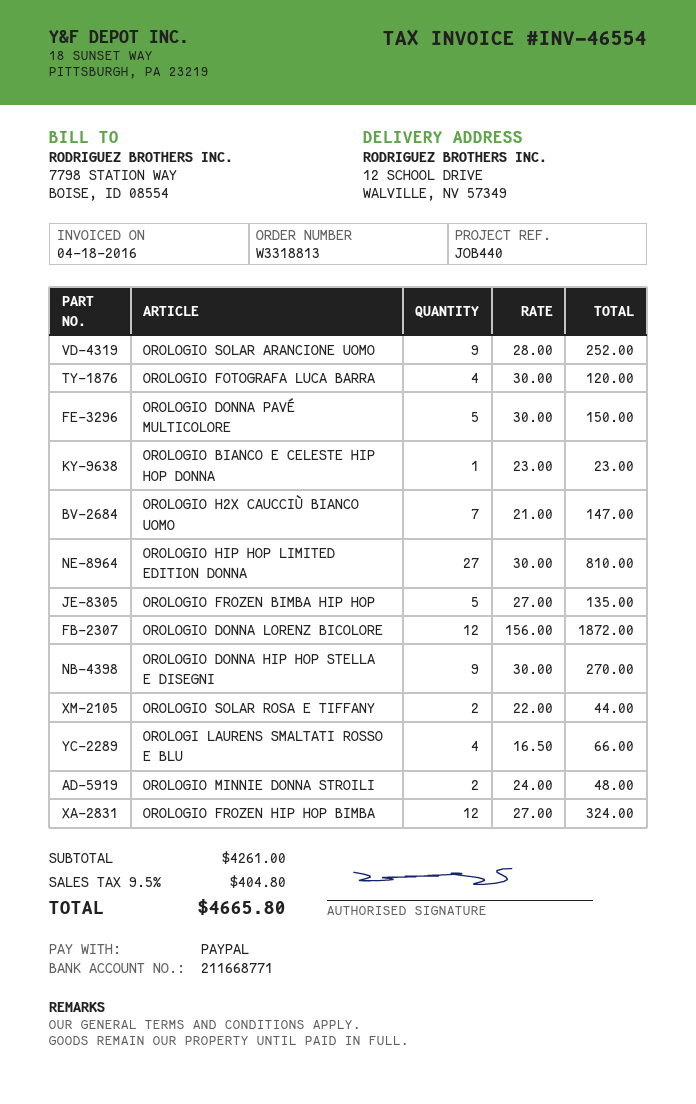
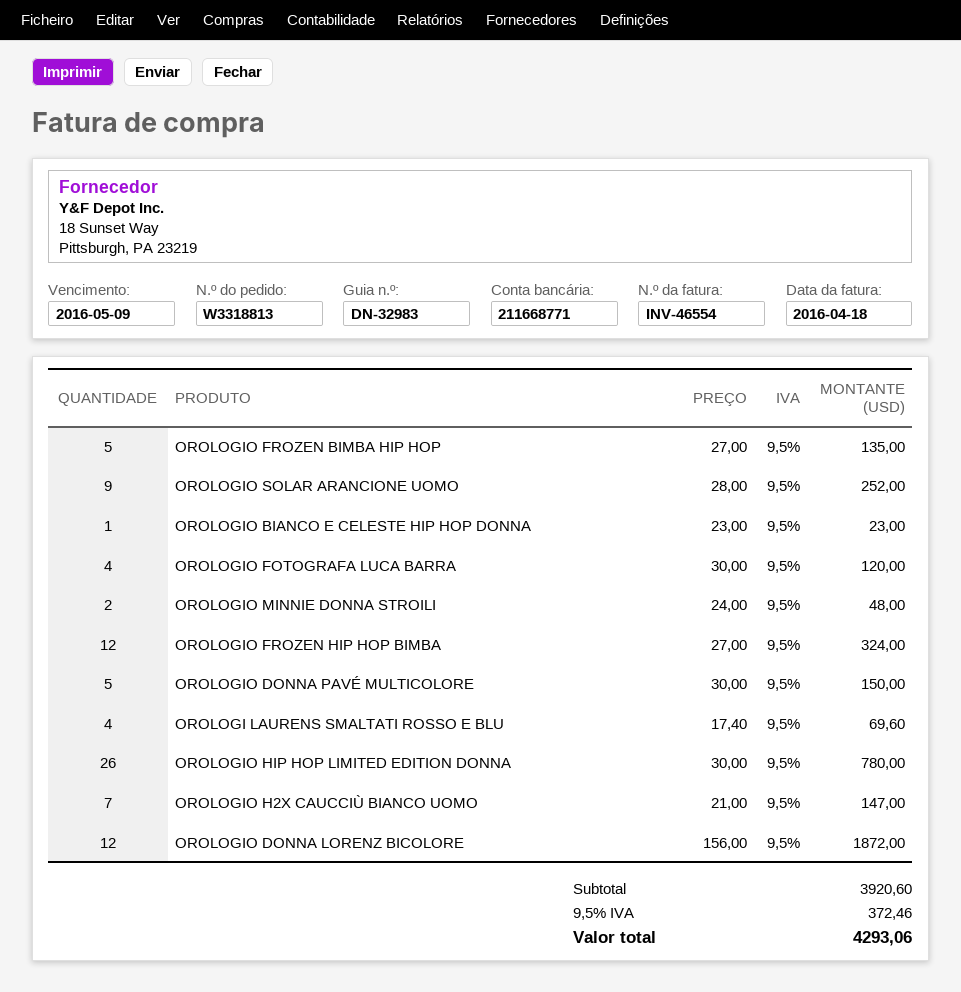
OROLOGIO HIP HOP LIMITED EDITION DONNA: 27 x 30.00 = 810.00 -> 26 x 30.00 = 780.00
OROLOGIO DONNA HIP HOP STELLA E DISEGNI: 9 x 30.00 = 270.00 -> none
OROLOGIO SOLAR ROSA E TIFFANY: 2 x 22.00 = 44.00 -> none
OROLOGI LAURENS SMALTATI ROSSO E BLU: 4 x 16.50 = 66.00 -> 4 x 17.40 = 69.60
subtotal: 4261.00 -> 3920.60
tax: 9.5% = 404.80 -> 9.5% = 372.46
total: 4665.80 -> 4293.06

